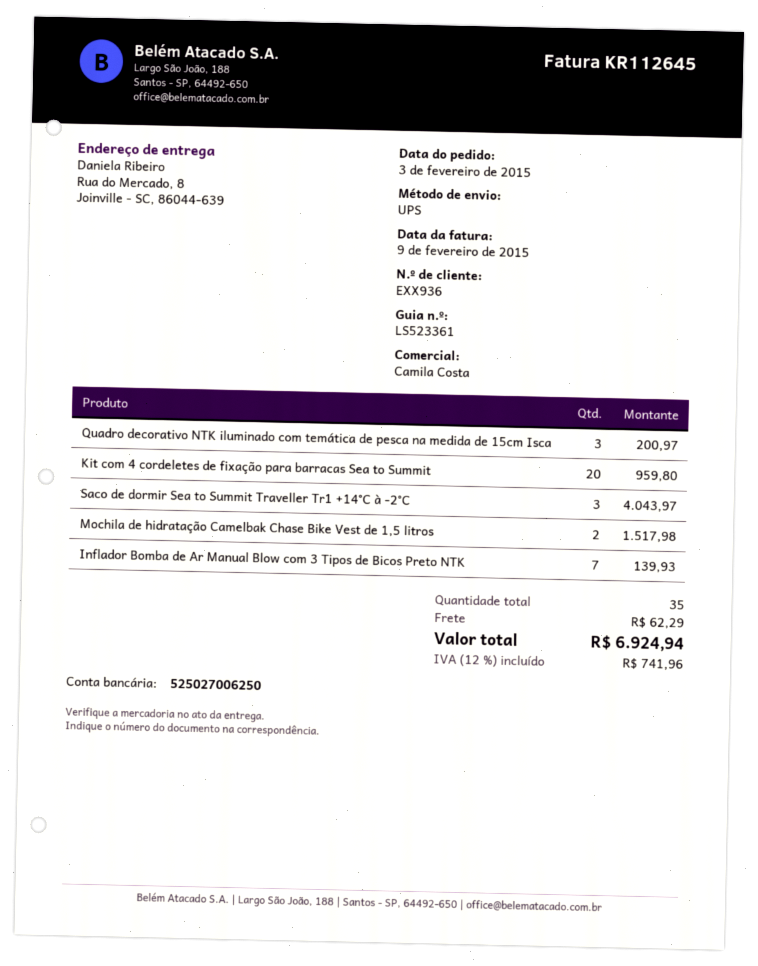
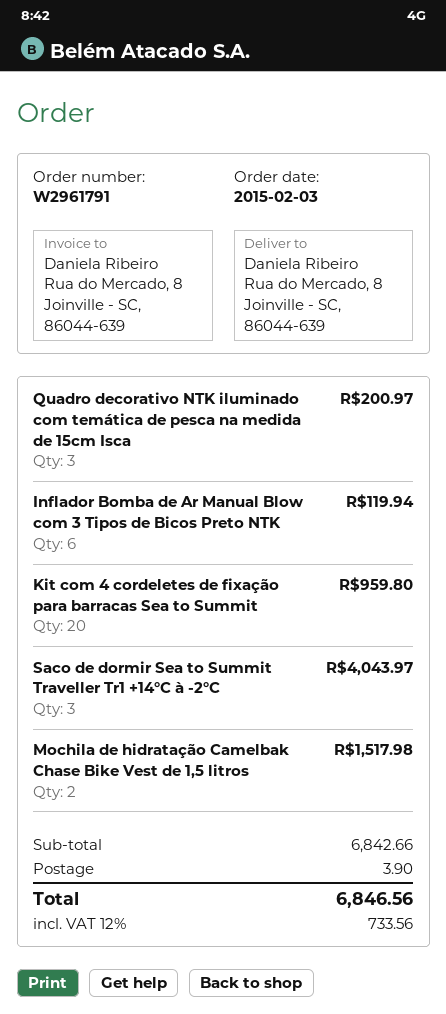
Inflador Bomba de Ar Manual Blow com 3 Tipos de Bicos Preto NTK: 7 for 139.93 -> 6 for 119.94
shipping: 62.29 -> 3.90
tax: 12% = 741.96 -> 12% = 733.56
total: 6924.94 -> 6846.56

